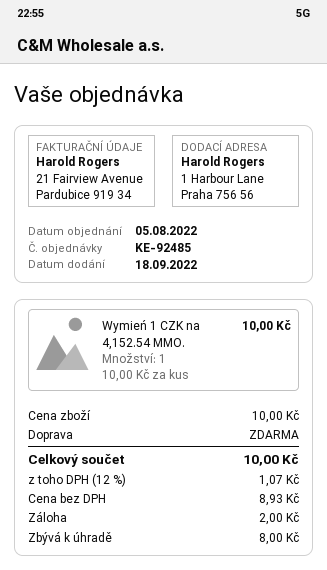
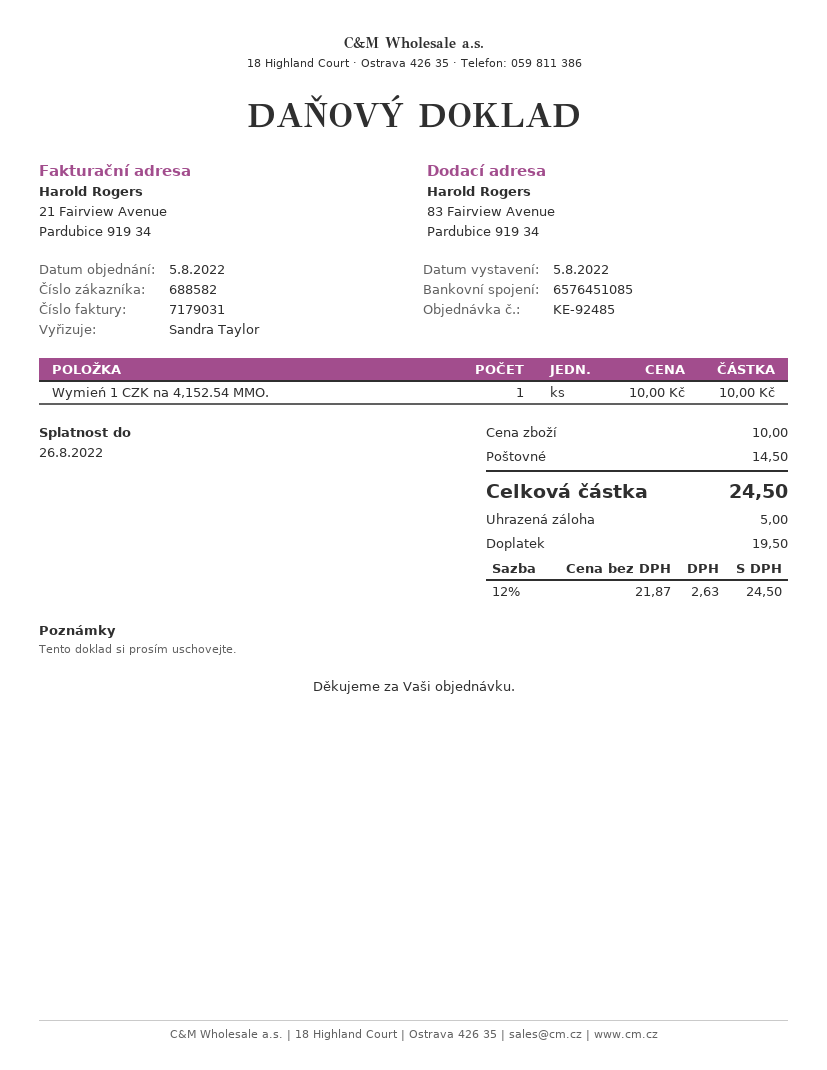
ship to: 1 Harbour Lane, Praha 756 56 -> 83 Fairview Avenue, Pardubice 919 34
shipping: 0.00 -> 14.50
net: 8.93 -> 21.87
tax: 12% = 1.07 -> 12% = 2.63
total: 10.00 -> 24.50
deposit: 2.00 -> 5.00
balance: 8.00 -> 19.50

